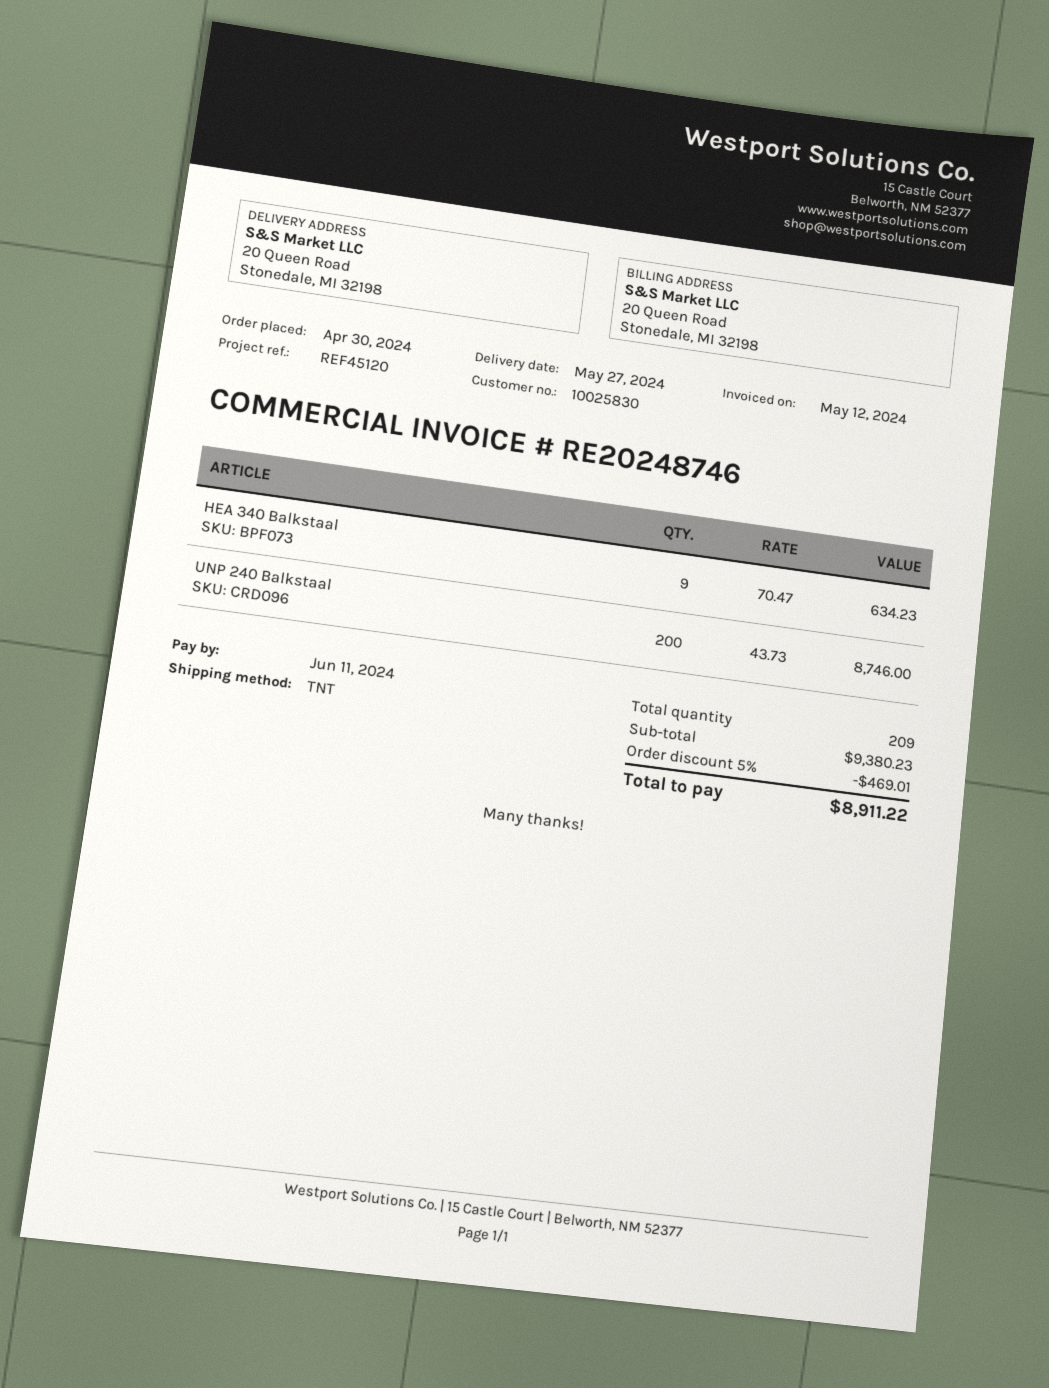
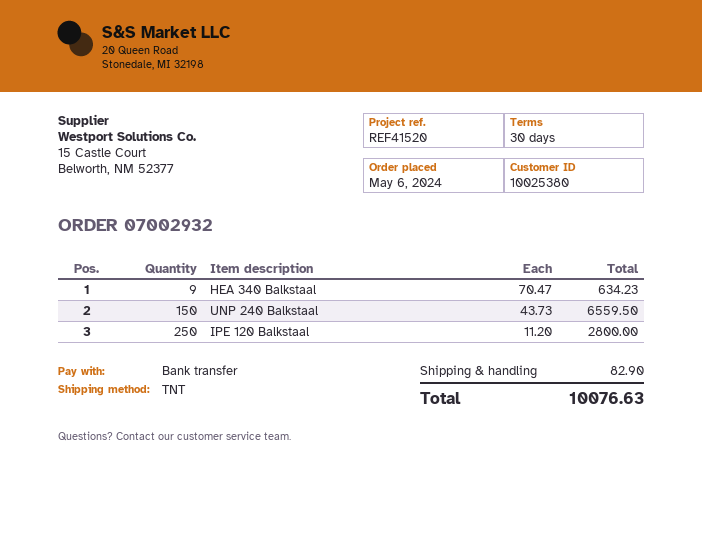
order date: 2024-04-30 -> 2024-05-06
customer number: 10025830 -> 10025380
reference: REF45120 -> REF41520
UNP 240 Balkstaal: 200 x 43.73 = 8746.00 -> 150 x 43.73 = 6559.50
IPE 120 Balkstaal: none -> 250 x 11.20 = 2800.00
discount: 5% = 469.01 -> none
shipping: none -> 82.90
total: 8911.22 -> 10076.63

